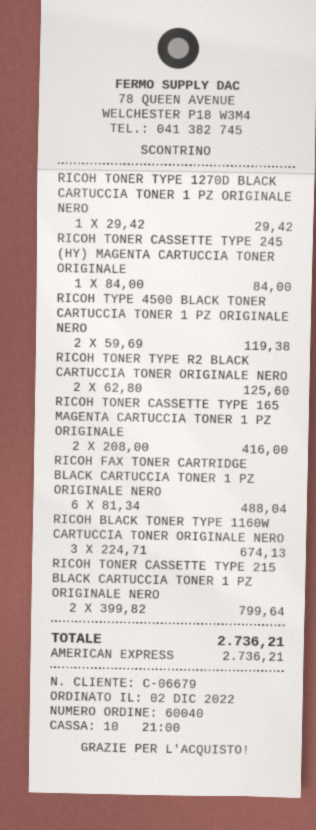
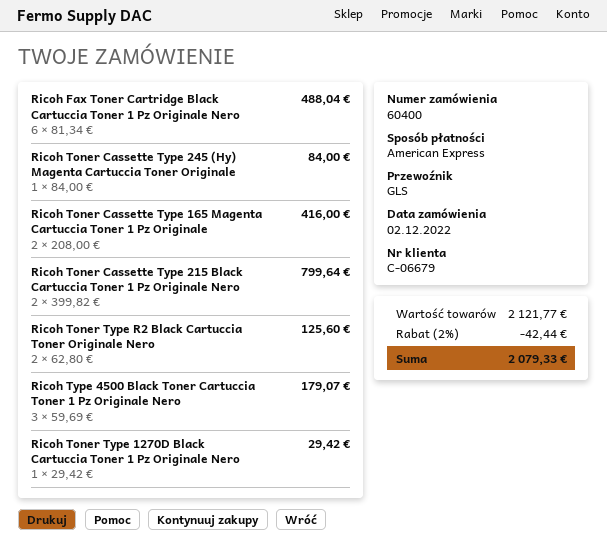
order number: 60040 -> 60400
RICOH TYPE 4500 BLACK TONER CARTUCCIA TONER 1 PZ ORIGINALE NERO: 2 x 59.69 = 119.38 -> 3 x 59.69 = 179.07
RICOH BLACK TONER TYPE 1160W CARTUCCIA TONER ORIGINALE NERO: 3 x 224.71 = 674.13 -> none
discount: none -> 2% = 42.44
total: 2736.21 -> 2079.33

